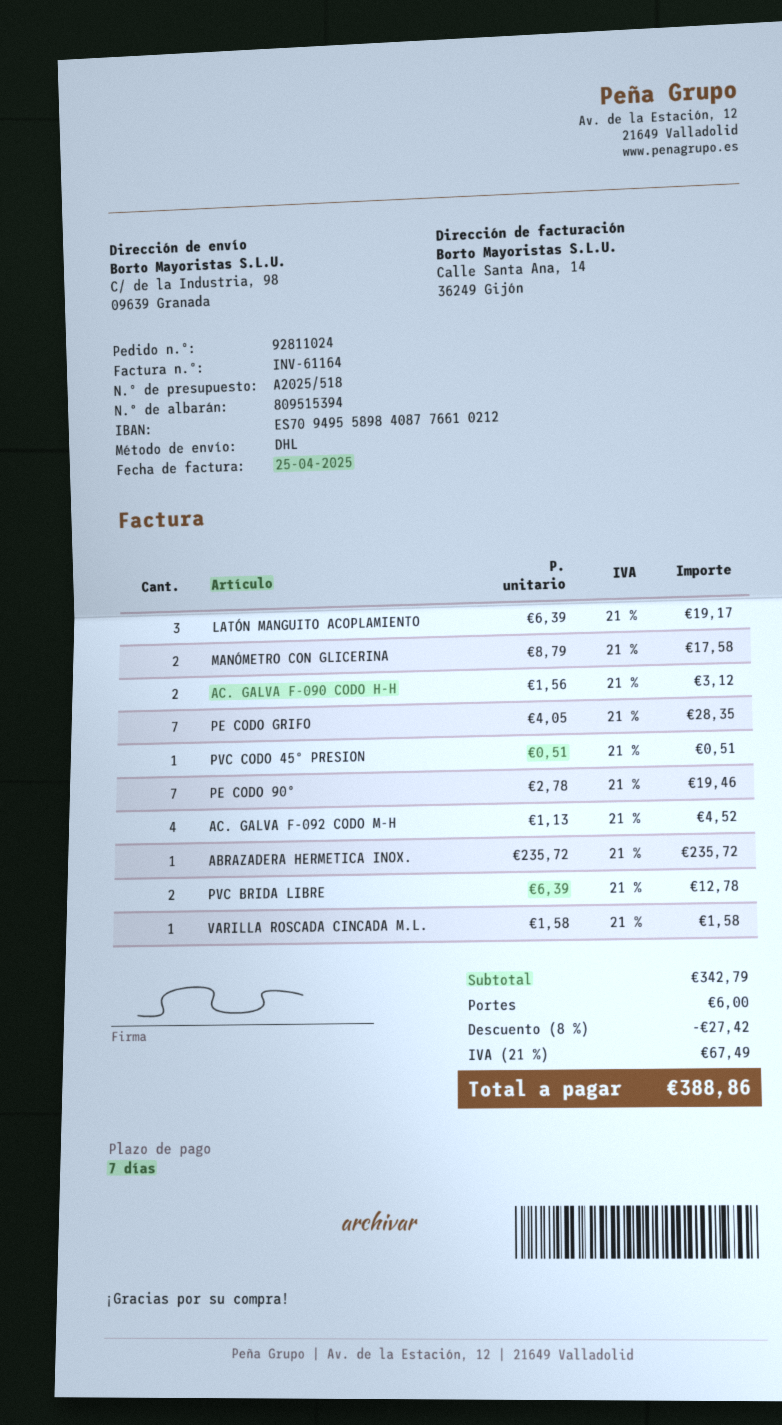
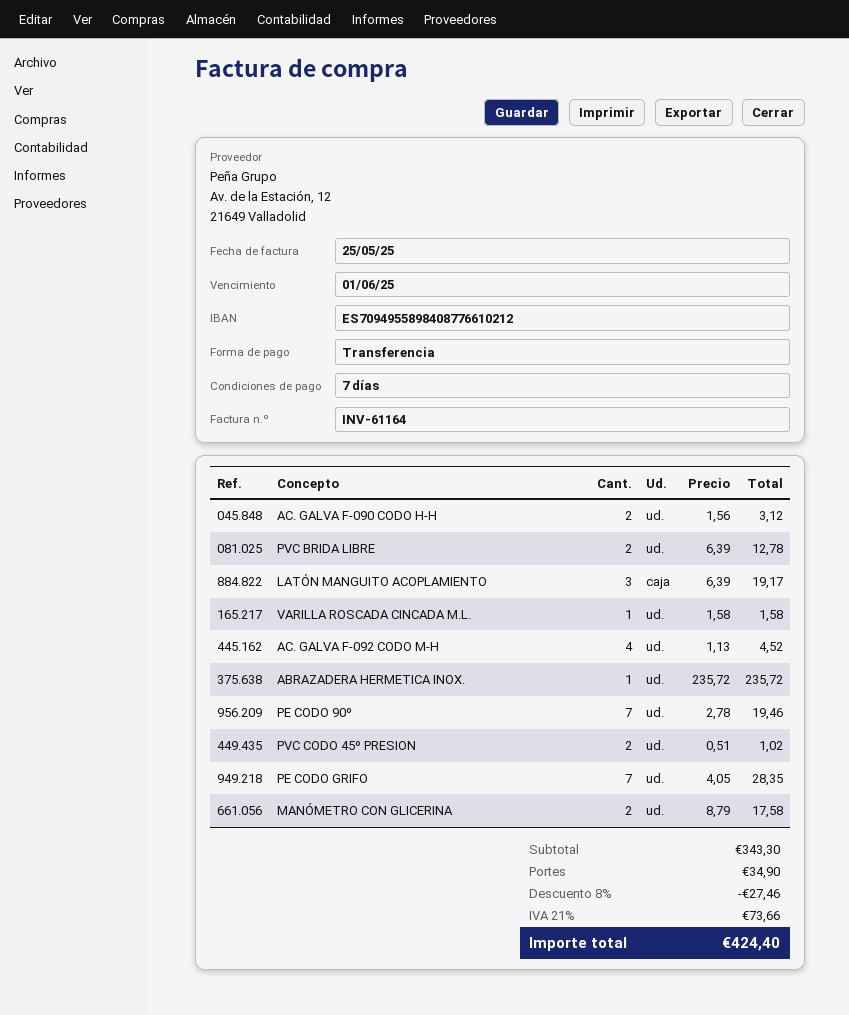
invoice date: 2025-04-25 -> 2025-05-25
PVC CODO 45º PRESION: 1 x 0.51 = 0.51 -> 2 x 0.51 = 1.02
subtotal: 342.79 -> 343.30
discount: 8% = 27.42 -> 8% = 27.46
shipping: 6.00 -> 34.90
tax: 21% = 67.49 -> 21% = 73.66
total: 388.86 -> 424.40

